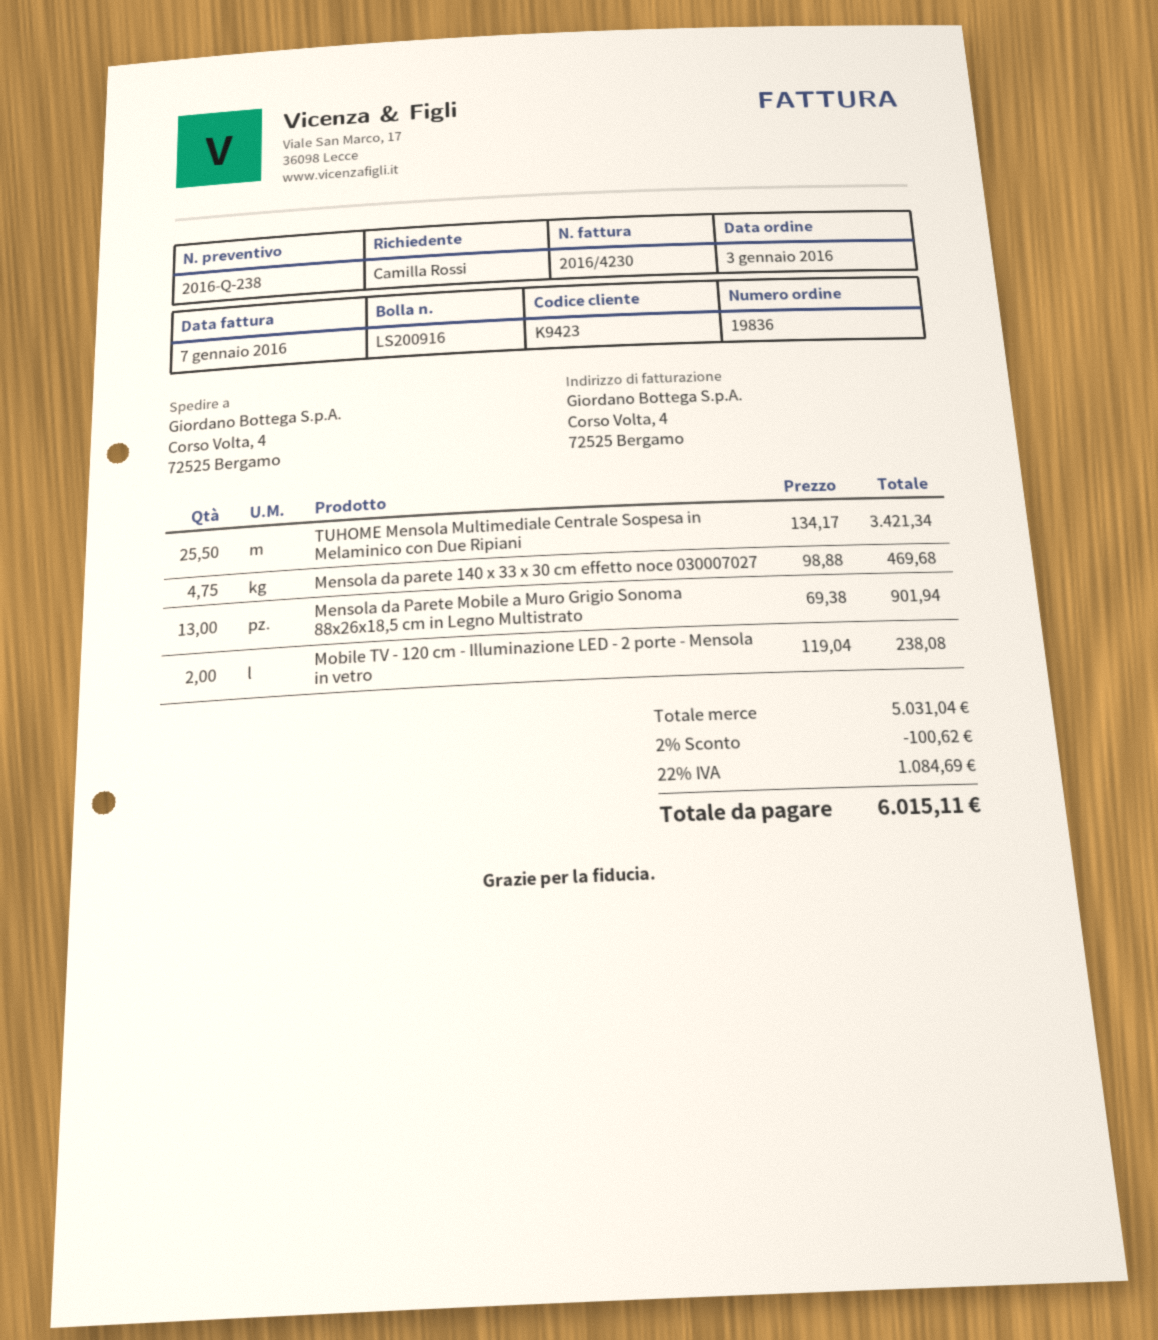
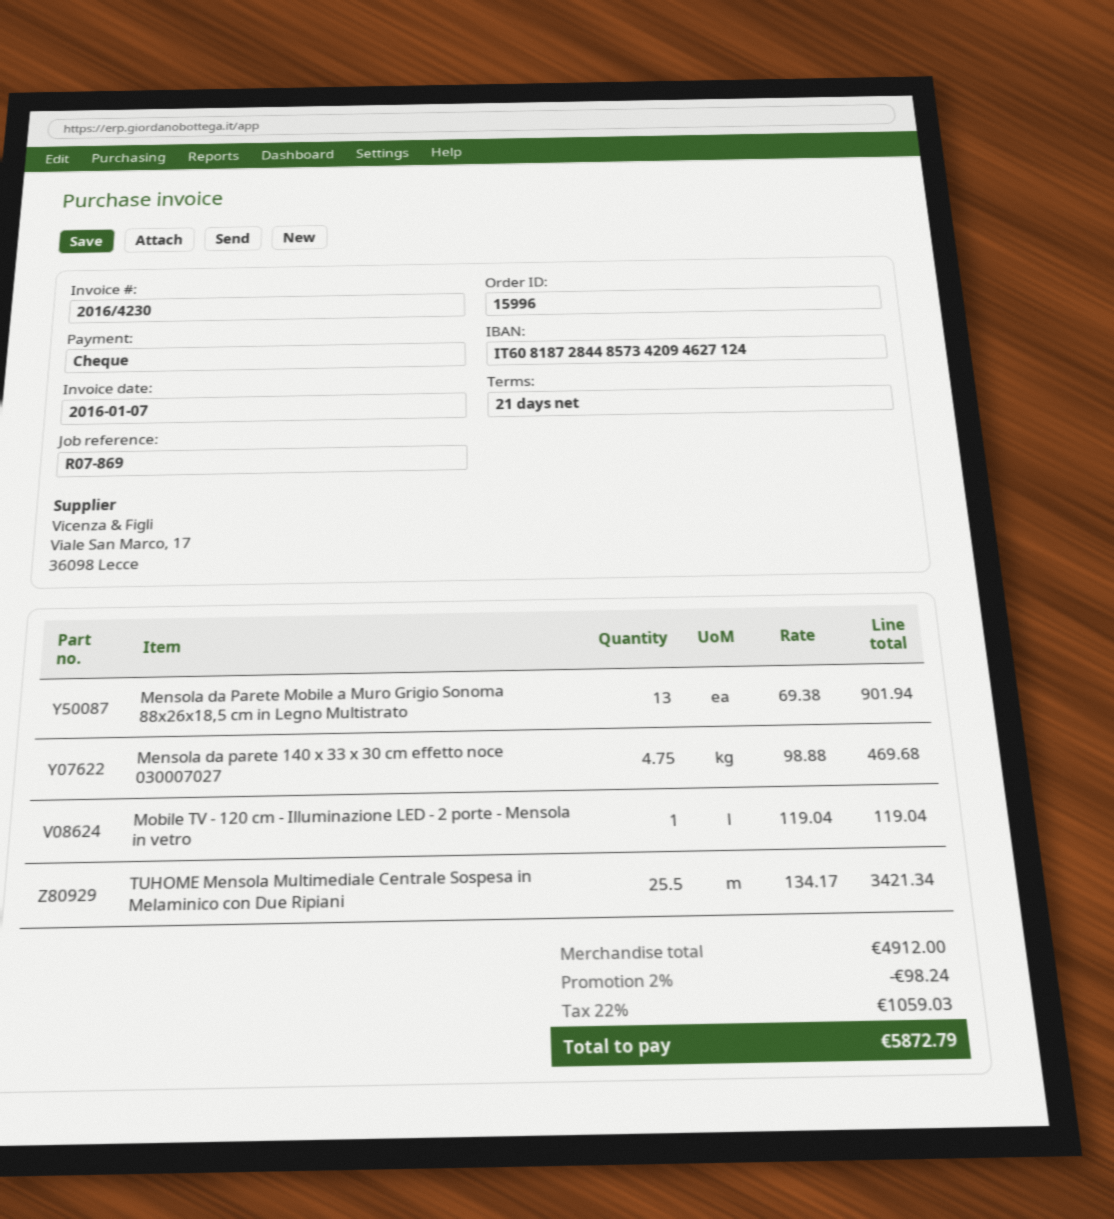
order number: 19836 -> 15996
Mobile TV - 120 cm - Illuminazione LED - 2 porte - Mensola in vetro: 2 x 119.04 = 238.08 -> 1 x 119.04 = 119.04
subtotal: 5031.04 -> 4912.00
discount: 2% = 100.62 -> 2% = 98.24
tax: 22% = 1084.69 -> 22% = 1059.03
total: 6015.11 -> 5872.79

